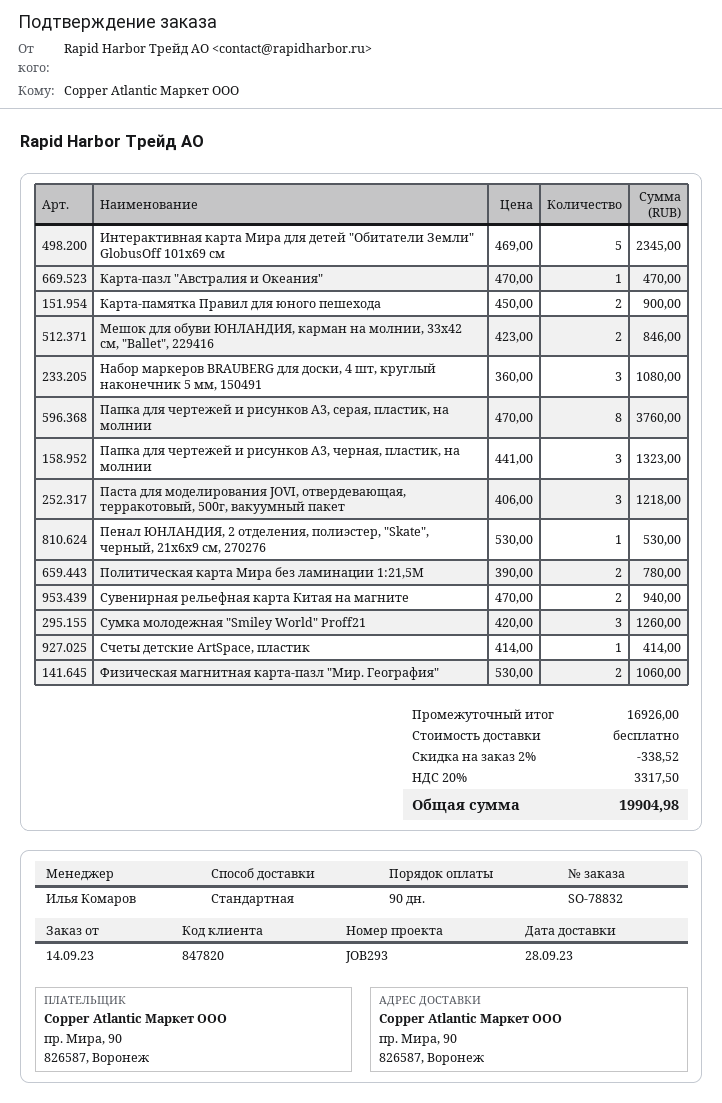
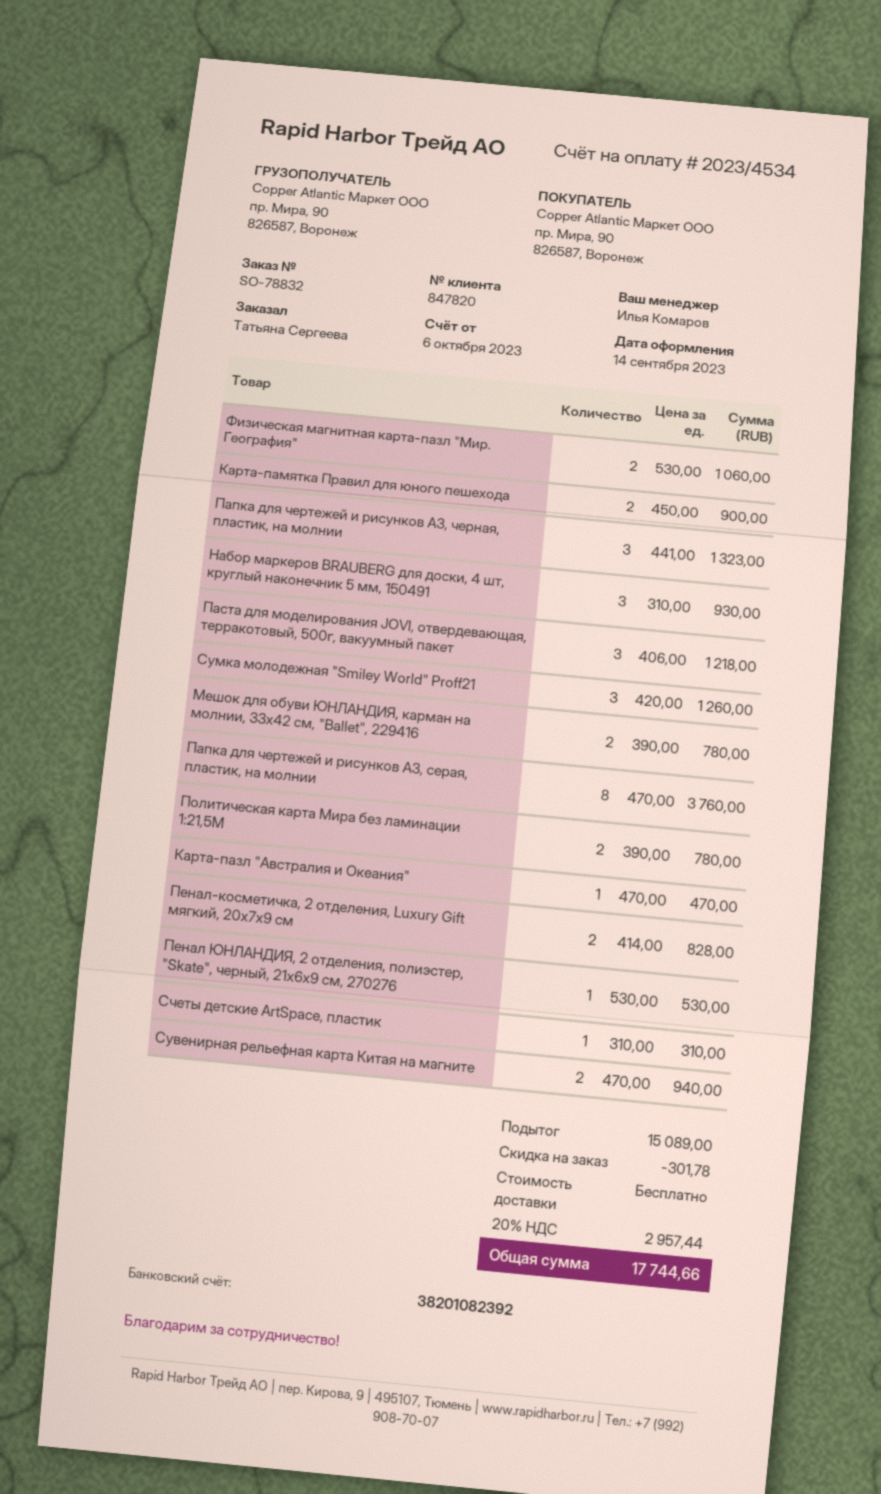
Интерактивная карта Мира для детей "Обитатели Земли" GlobusOff 101х69 см: 5 x 469.00 = 2345.00 -> none
Мешок для обуви ЮНЛАНДИЯ, карман на молнии, 33х42 см, "Ballet", 229416: 2 x 423.00 = 846.00 -> 2 x 390.00 = 780.00
Набор маркеров BRAUBERG для доски, 4 шт, круглый наконечник 5 мм, 150491: 3 x 360.00 = 1080.00 -> 3 x 310.00 = 930.00
Счеты детские ArtSpace, пластик: 1 x 414.00 = 414.00 -> 1 x 310.00 = 310.00
Пенал-косметичка, 2 отделения, Luxury Gift мягкий, 20х7х9 см: none -> 2 x 414.00 = 828.00
subtotal: 16926.00 -> 15089.00
discount: 338.52 -> 301.78
tax: 20% = 3317.50 -> 20% = 2957.44
total: 19904.98 -> 17744.66

